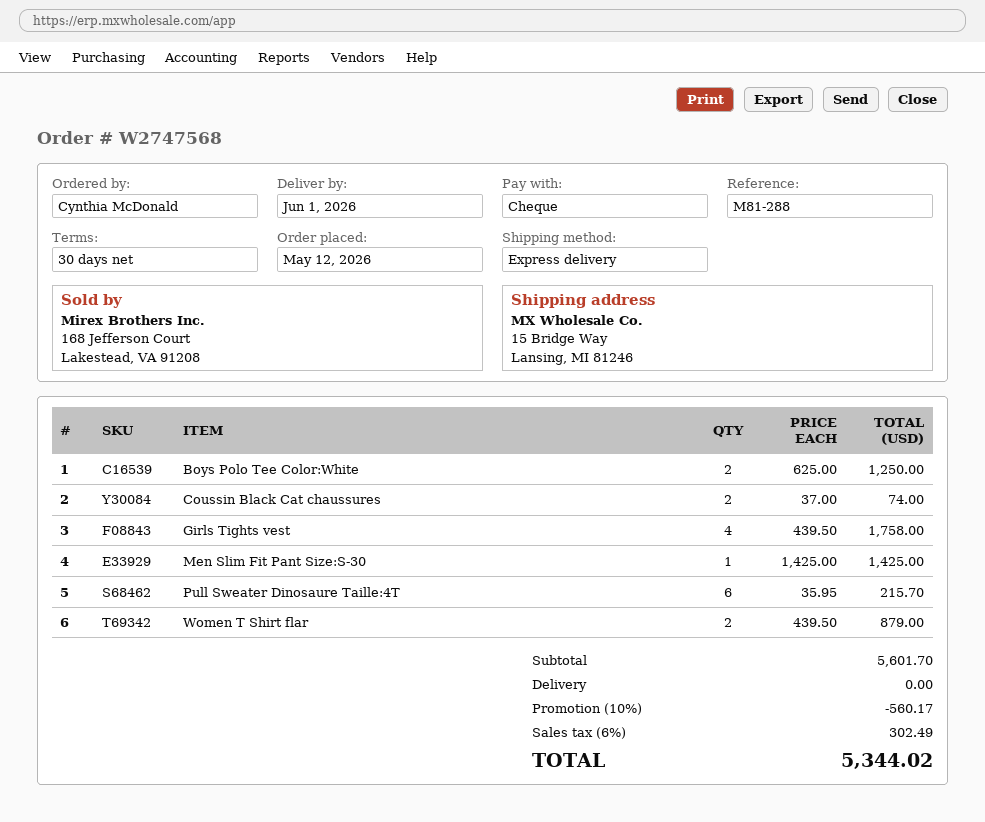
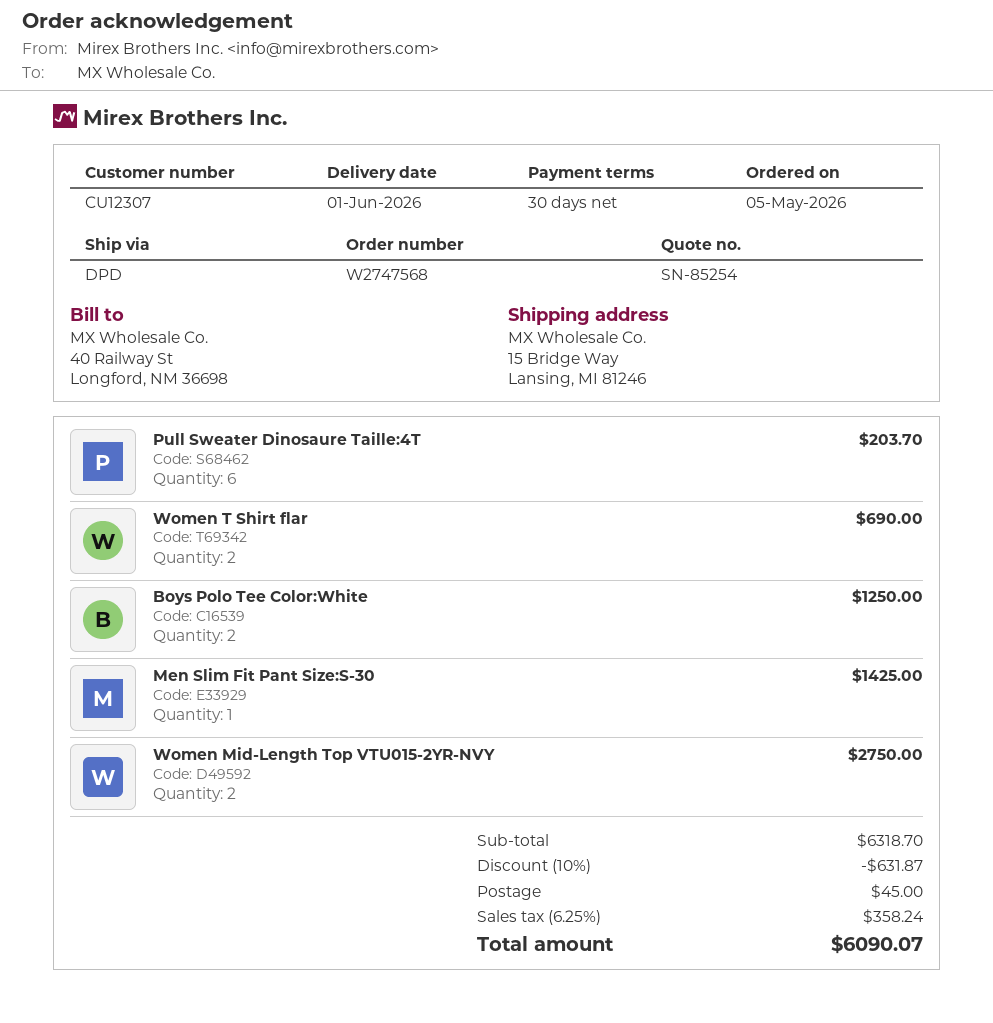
order date: 2026-05-12 -> 2026-05-05
shipping method: express -> DPD
Coussin Black Cat chaussures: 2 for 74.00 -> none
Girls Tights vest: 4 for 1758.00 -> none
Pull Sweater Dinosaure Taille:4T: 6 for 215.70 -> 6 for 203.70
Women T Shirt flar: 2 for 879.00 -> 2 for 690.00
Women Mid-Length Top VTU015-2YR-NVY: none -> 2 for 2750.00
subtotal: 5601.70 -> 6318.70
discount: 10% = 560.17 -> 10% = 631.87
shipping: 0.00 -> 45.00
tax: 6% = 302.49 -> 6.25% = 358.24
total: 5344.02 -> 6090.07

